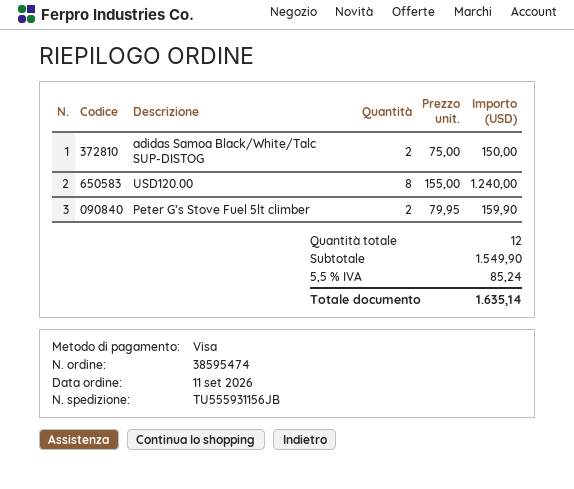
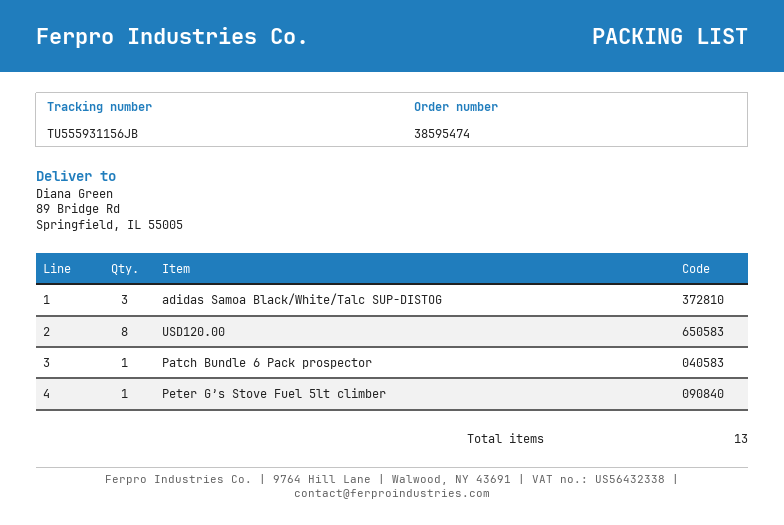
adidas Samoa Black/White/Talc SUP-DISTOG: 2 -> 3
Peter G’s Stove Fuel 5lt climber: 2 -> 1
Patch Bundle 6 Pack prospector: none -> 1
total quantity: 12 -> 13

